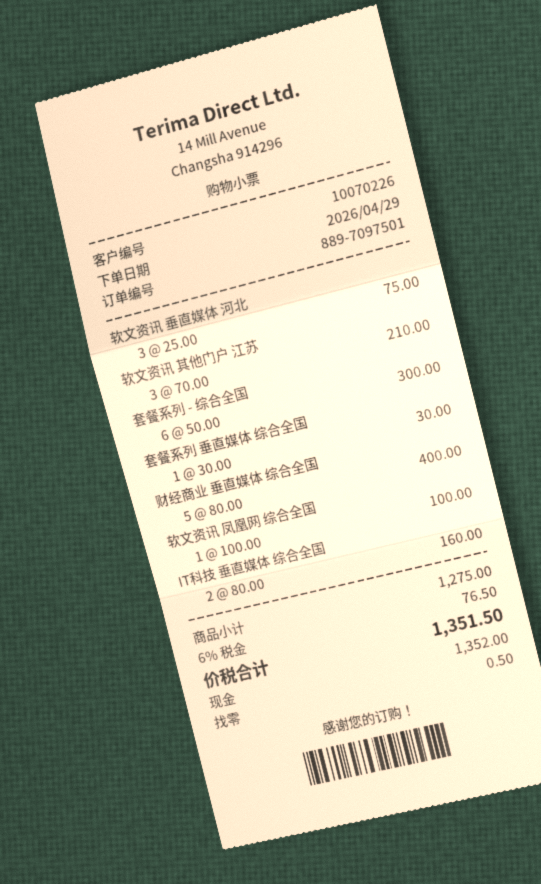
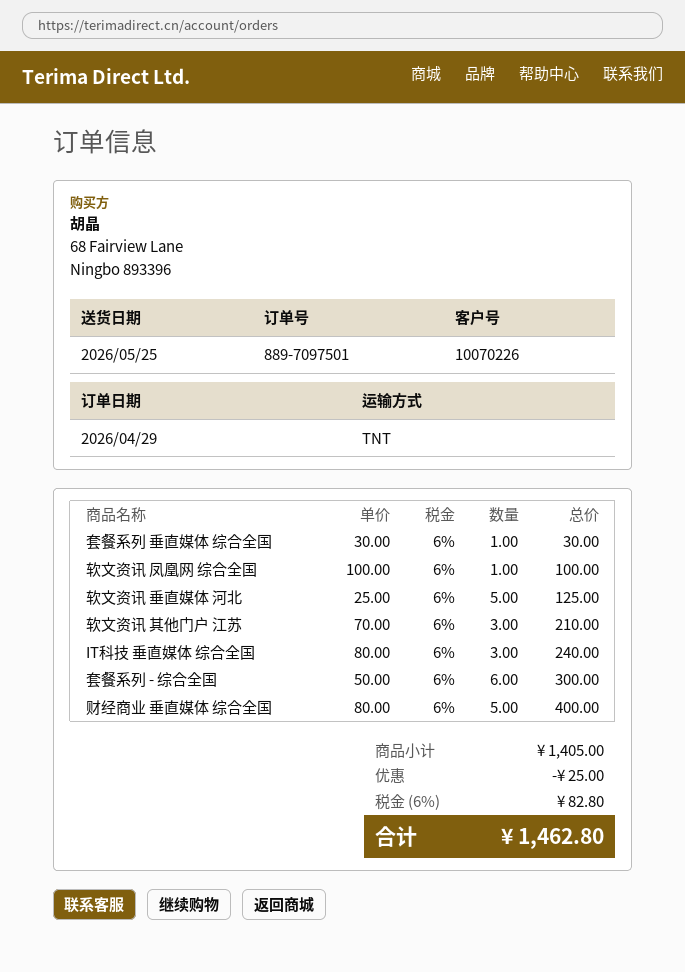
软文资讯 垂直媒体 河北: 3 x 25.00 = 75.00 -> 5 x 25.00 = 125.00
IT科技 垂直媒体 综合全国: 2 x 80.00 = 160.00 -> 3 x 80.00 = 240.00
subtotal: 1275.00 -> 1405.00
discount: none -> 25.00
tax: 6% = 76.50 -> 6% = 82.80
total: 1351.50 -> 1462.80

